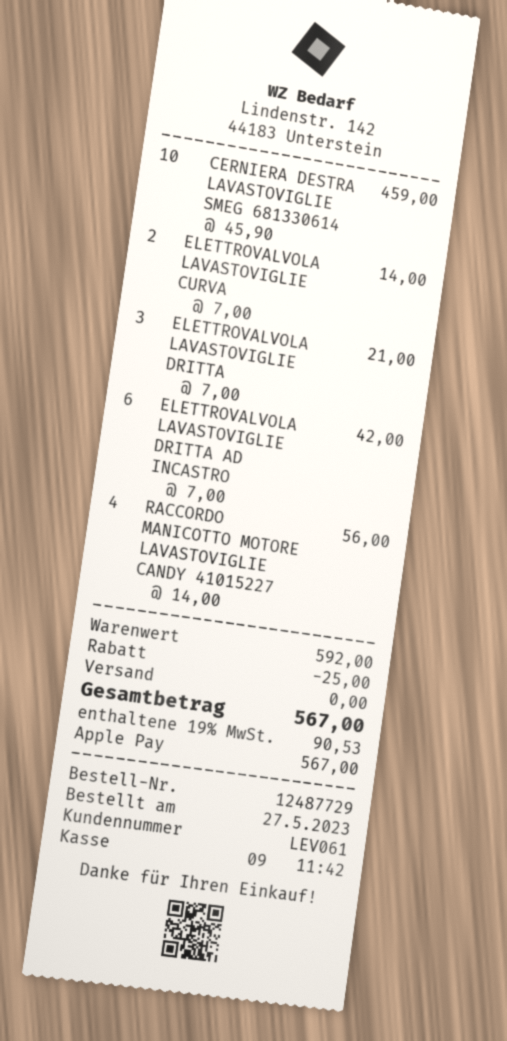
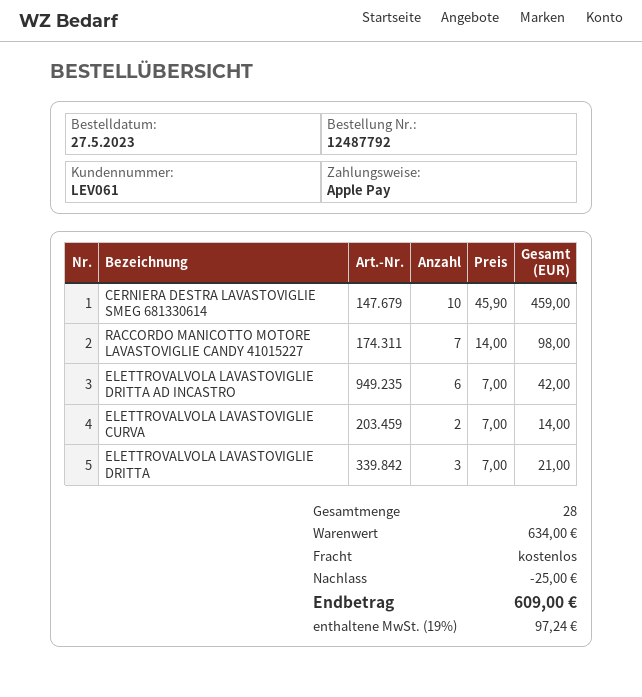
order number: 12487729 -> 12487792
RACCORDO MANICOTTO MOTORE LAVASTOVIGLIE CANDY 41015227: 4 x 14.00 = 56.00 -> 7 x 14.00 = 98.00
subtotal: 592.00 -> 634.00
tax: 19% = 90.53 -> 19% = 97.24
total: 567.00 -> 609.00

